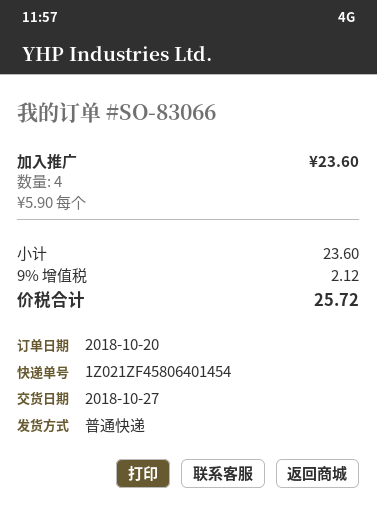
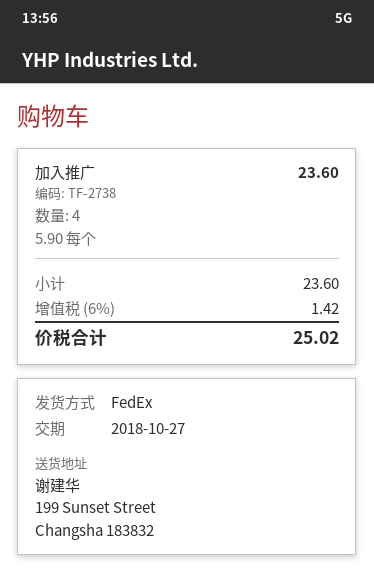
shipping method: standard -> FedEx
tax: 9% = 2.12 -> 6% = 1.42
total: 25.72 -> 25.02

